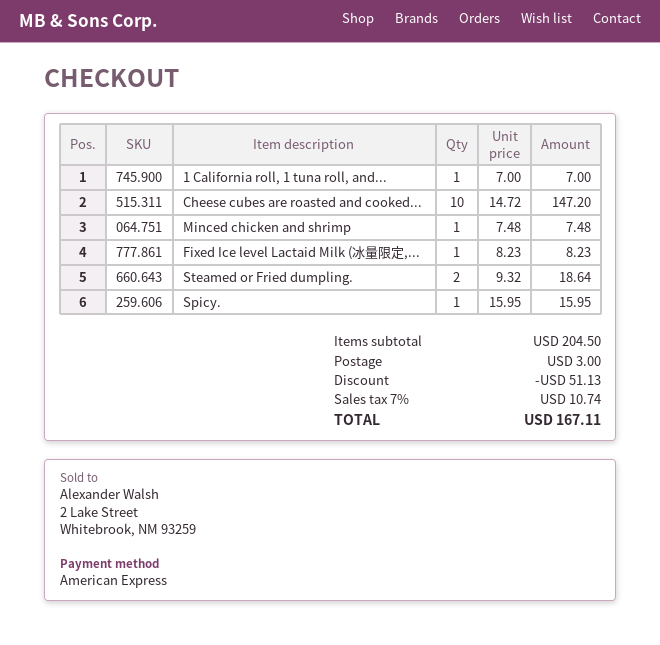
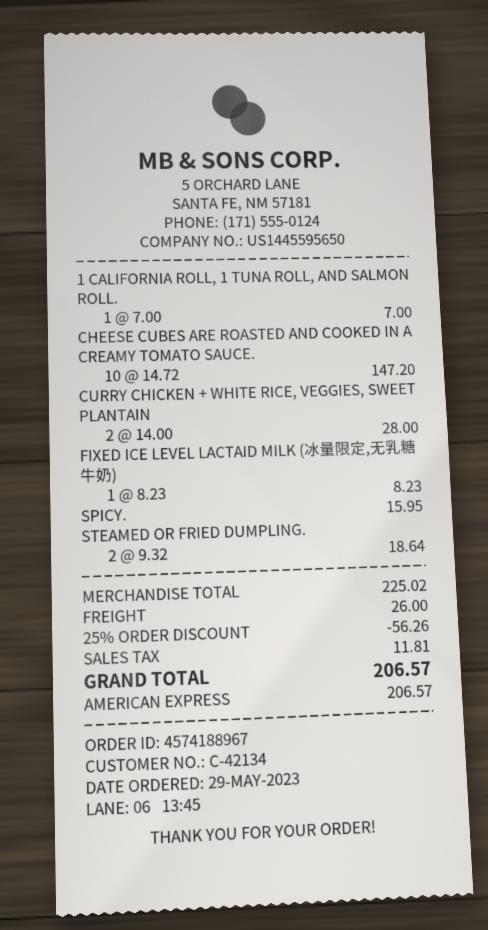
Minced chicken and shrimp: 1 x 7.48 = 7.48 -> none
CURRY CHICKEN + WHITE RICE, VEGGIES, SWEET PLANTAIN: none -> 2 x 14.00 = 28.00
subtotal: 204.50 -> 225.02
discount: 51.13 -> 56.26
shipping: 3.00 -> 26.00
tax: 10.74 -> 11.81
total: 167.11 -> 206.57

